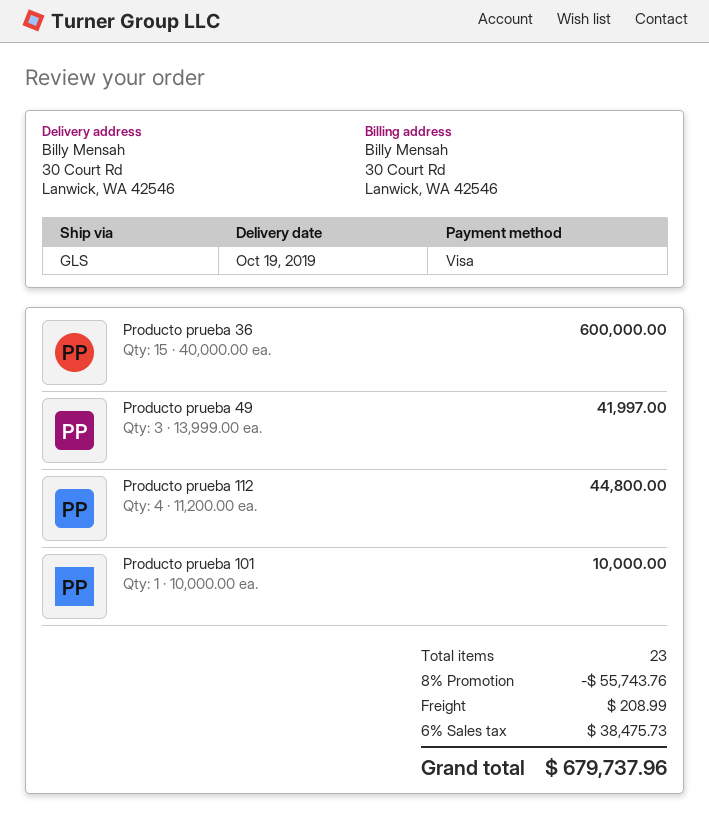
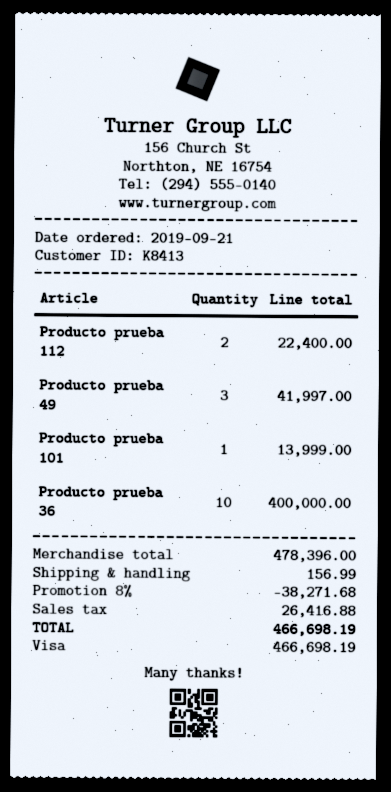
Producto prueba 36: 15 for 600000.00 -> 10 for 400000.00
Producto prueba 112: 4 for 44800.00 -> 2 for 22400.00
Producto prueba 101: 1 for 10000.00 -> 1 for 13999.00
discount: 8% = 55743.76 -> 8% = 38271.68
shipping: 208.99 -> 156.99
tax: 38475.73 -> 26416.88
total: 679737.96 -> 466698.19

